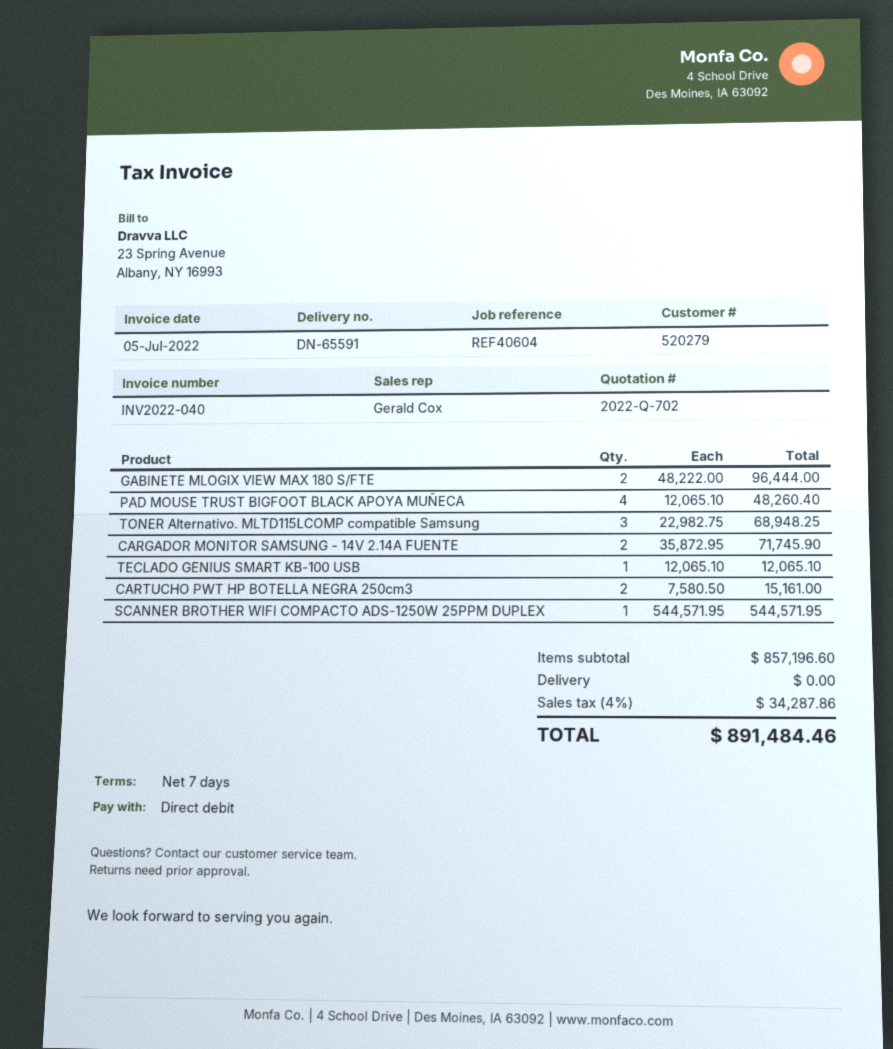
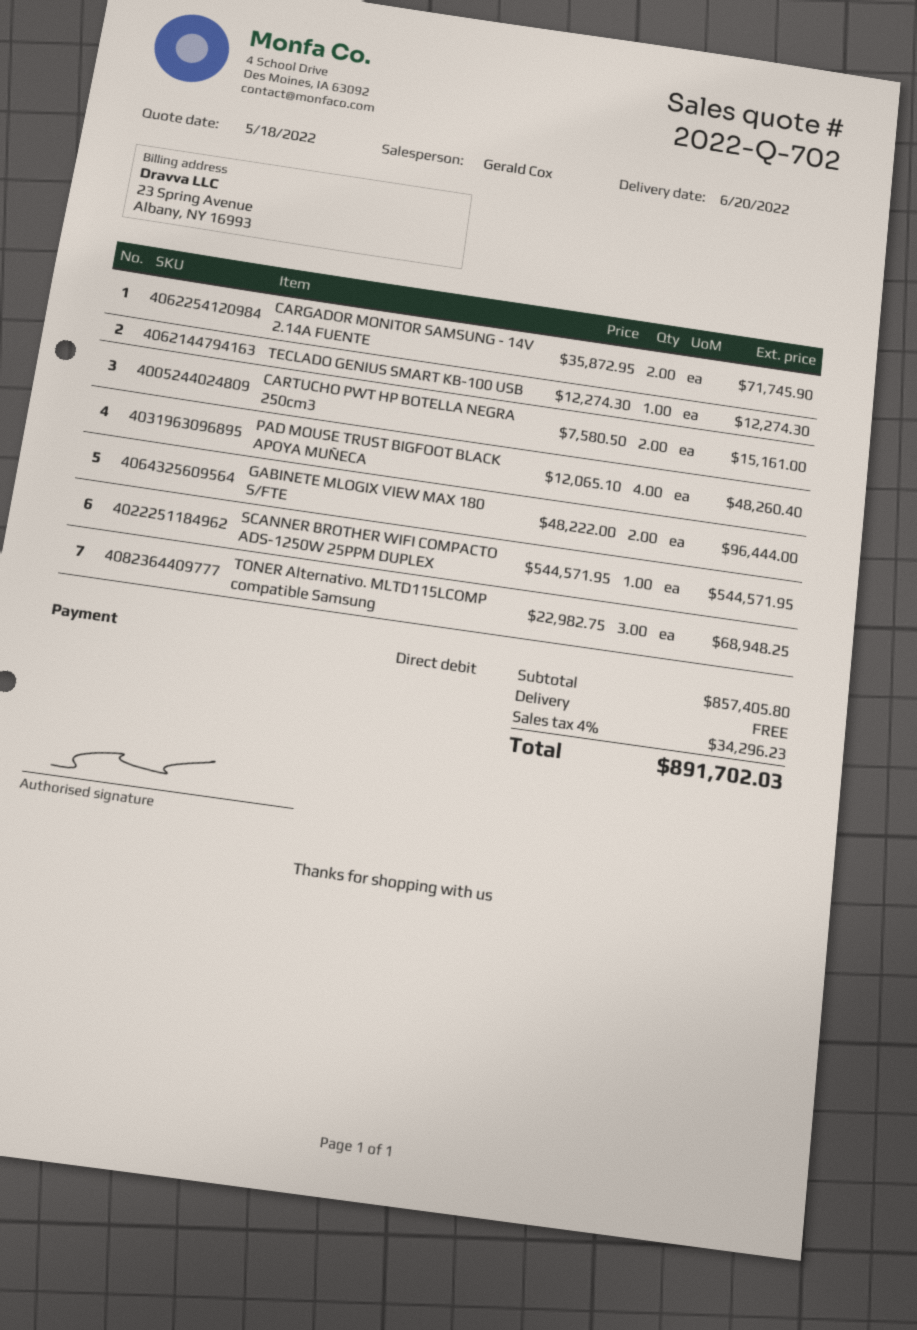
TECLADO GENIUS SMART KB-100 USB: 1 x 12065.10 = 12065.10 -> 1 x 12274.30 = 12274.30
subtotal: 857196.60 -> 857405.80
tax: 4% = 34287.86 -> 4% = 34296.23
total: 891484.46 -> 891702.03

